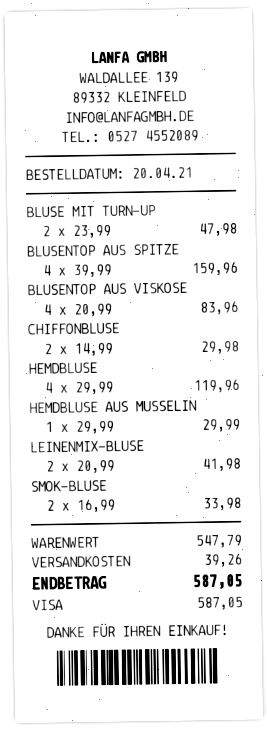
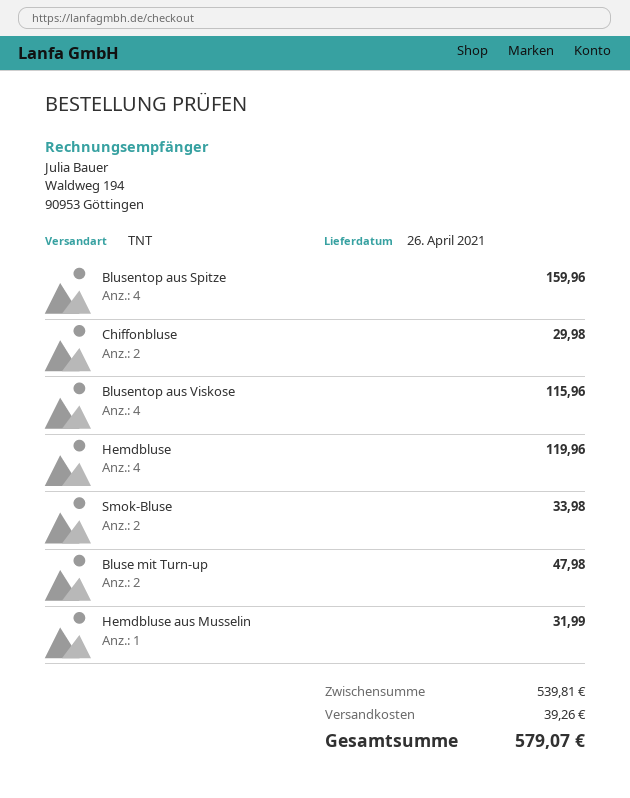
BLUSENTOP AUS VISKOSE: 4 for 83.96 -> 4 for 115.96
HEMDBLUSE AUS MUSSELIN: 1 for 29.99 -> 1 for 31.99
LEINENMIX-BLUSE: 2 for 41.98 -> none
subtotal: 547.79 -> 539.81
total: 587.05 -> 579.07

